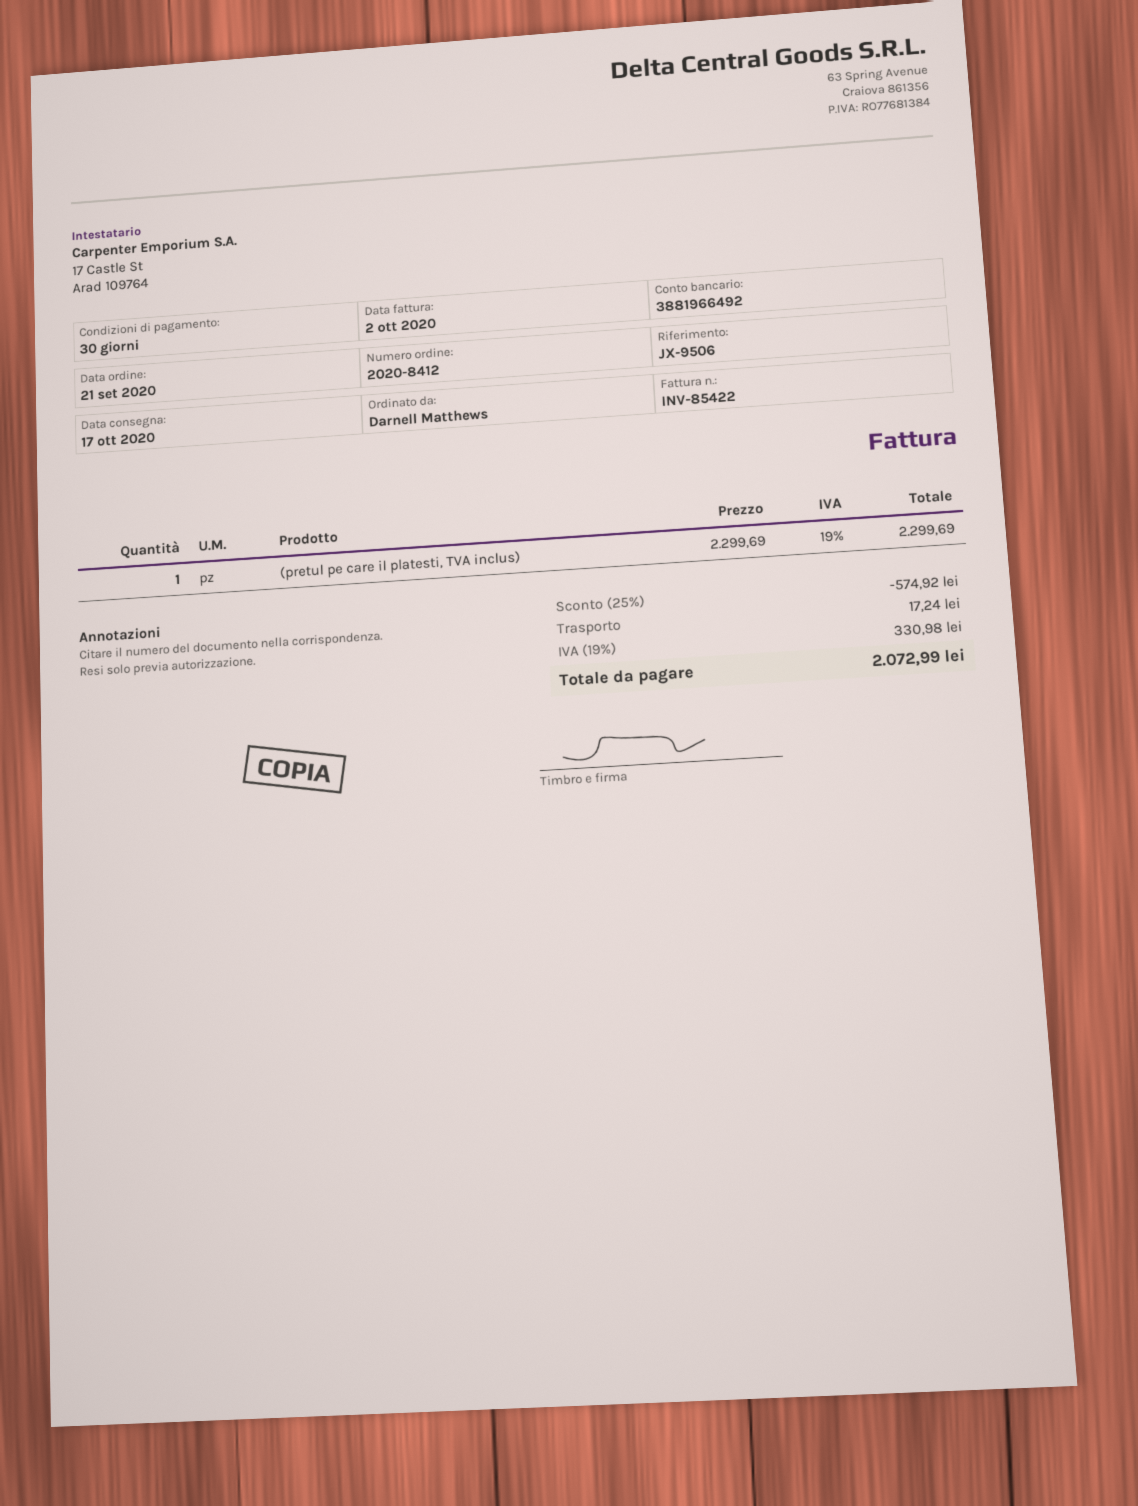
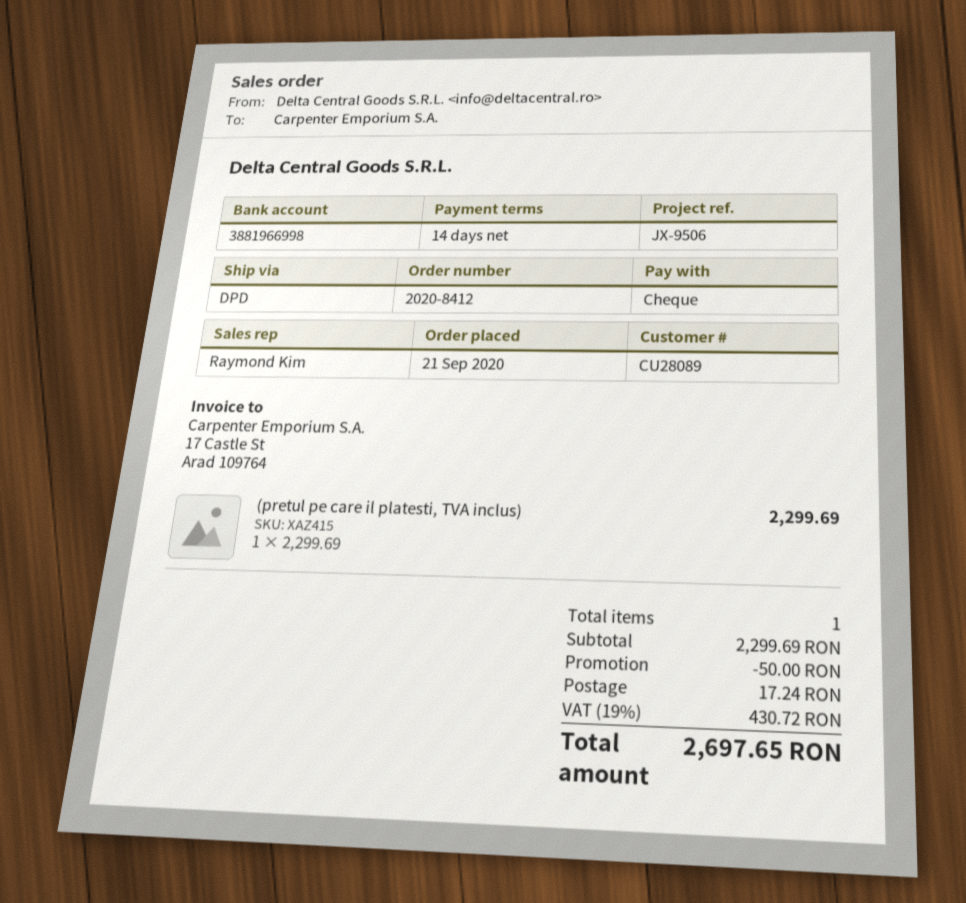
payment terms: 30 days -> 14 days
bank account: 3881966492 -> 3881966998
discount: 574.92 -> 50.00
tax: 19% = 330.98 -> 19% = 430.72
total: 2072.99 -> 2697.65

